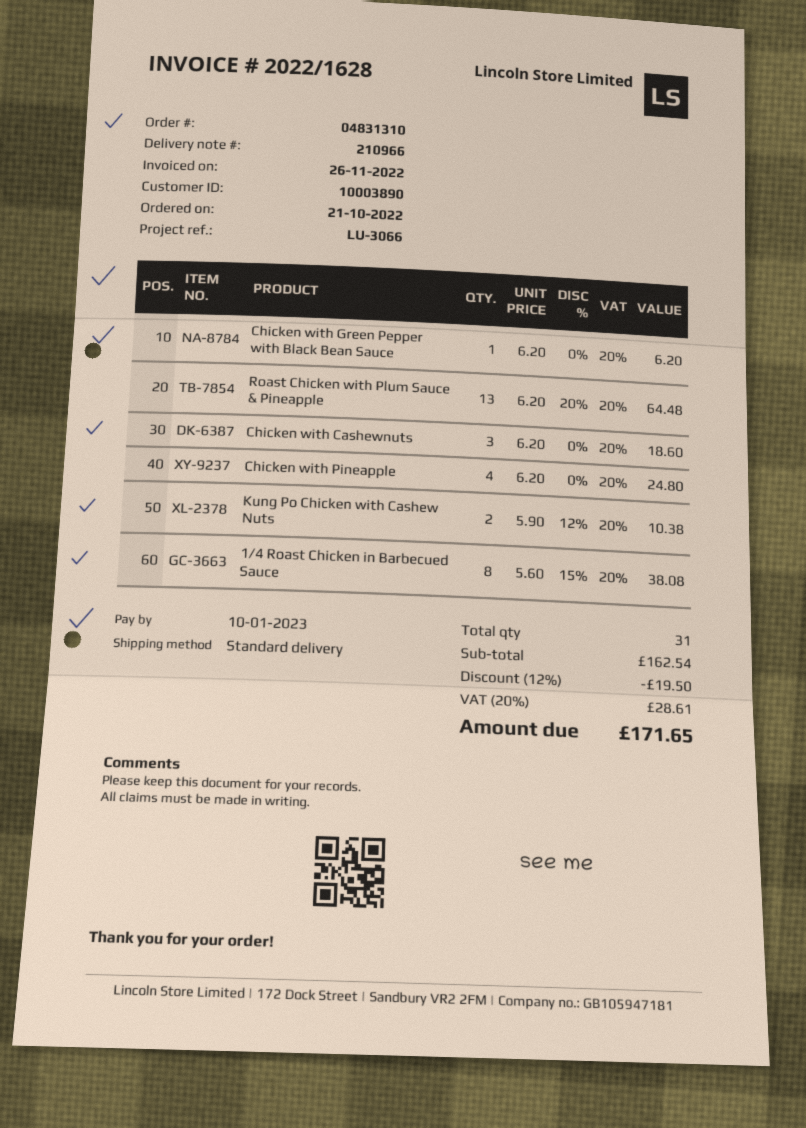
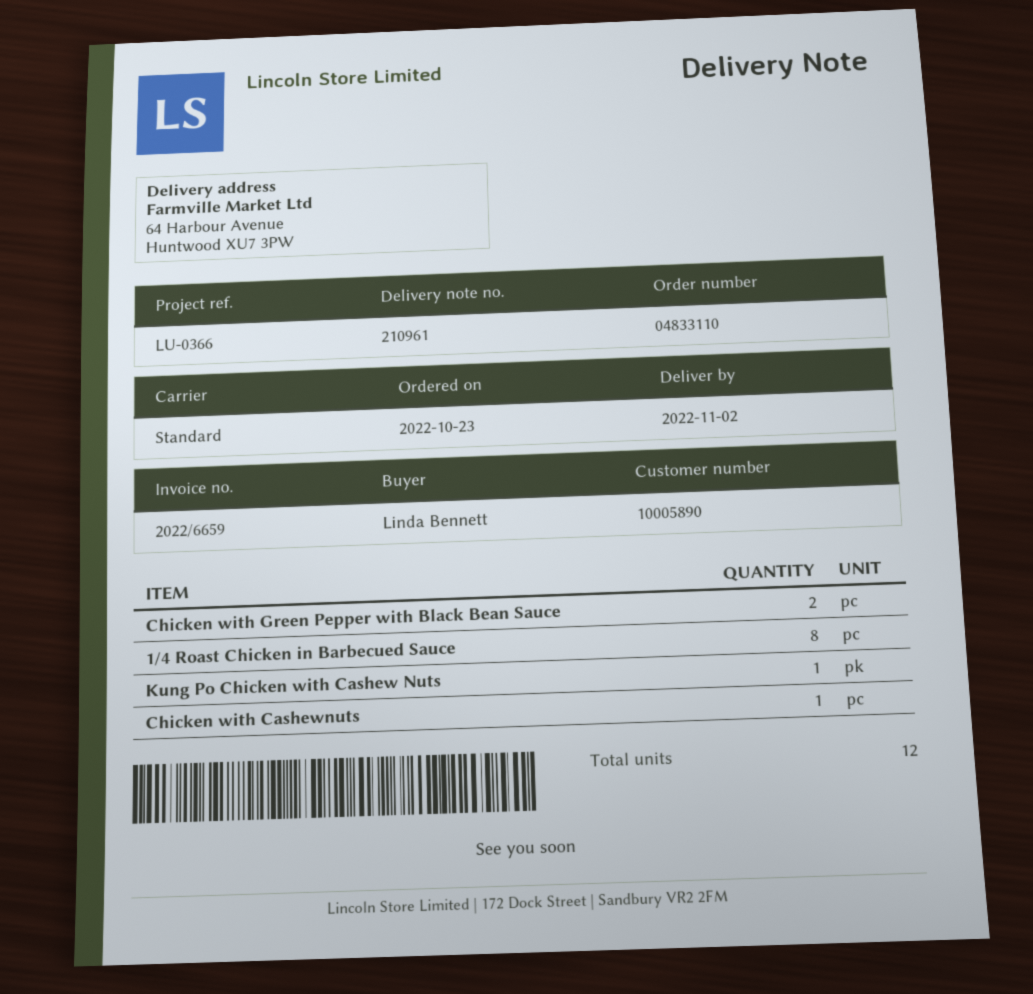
order number: 04831310 -> 04833110
order date: 2022-10-21 -> 2022-10-23
delivery note number: 210966 -> 210961
invoice number: 2022/1628 -> 2022/6659
customer number: 10003890 -> 10005890
reference: LU-3066 -> LU-0366
Chicken with Green Pepper with Black Bean Sauce: 1 -> 2
Roast Chicken with Plum Sauce & Pineapple: 13 -> none
Chicken with Cashewnuts: 3 -> 1
Chicken with Pineapple: 4 -> none
Kung Po Chicken with Cashew Nuts: 2 -> 1
total quantity: 31 -> 12

